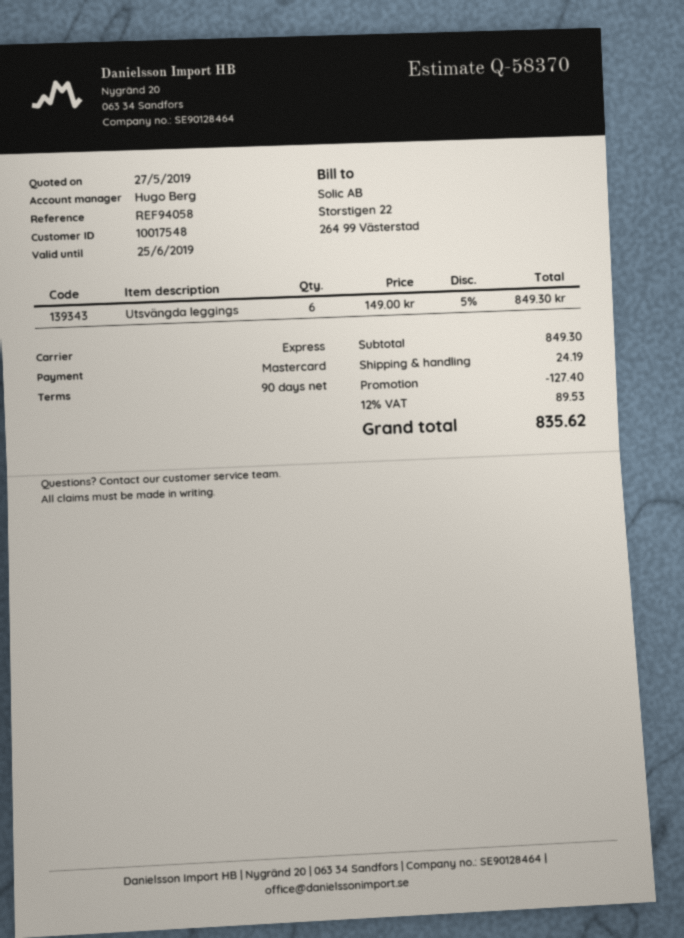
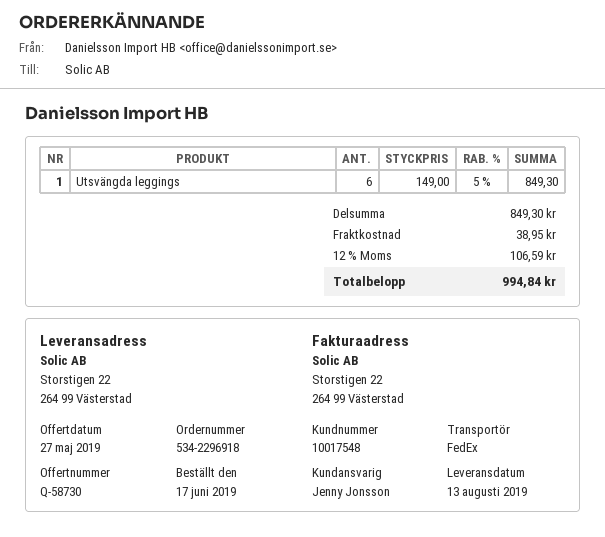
quote number: Q-58370 -> Q-58730
sales rep: Hugo Berg -> Jenny Jonsson
shipping method: express -> FedEx
discount: 127.40 -> none
shipping: 24.19 -> 38.95
tax: 12% = 89.53 -> 12% = 106.59
total: 835.62 -> 994.84

